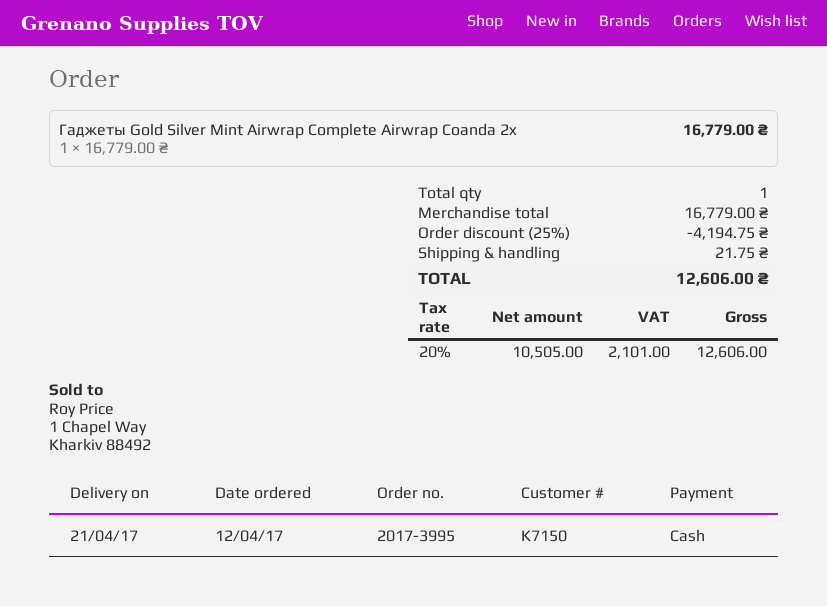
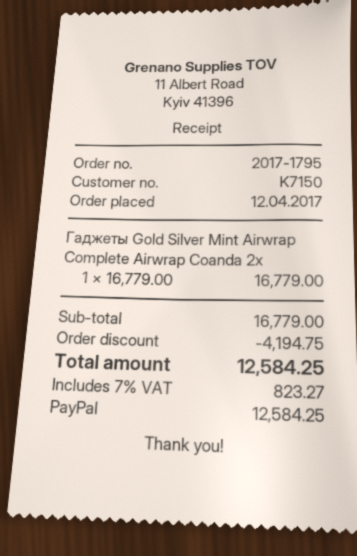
order number: 2017-3995 -> 2017-1795
payment method: cash -> PayPal
shipping: 21.75 -> none
tax: 20% = 2101.00 -> 7% = 823.27
total: 12606.00 -> 12584.25

